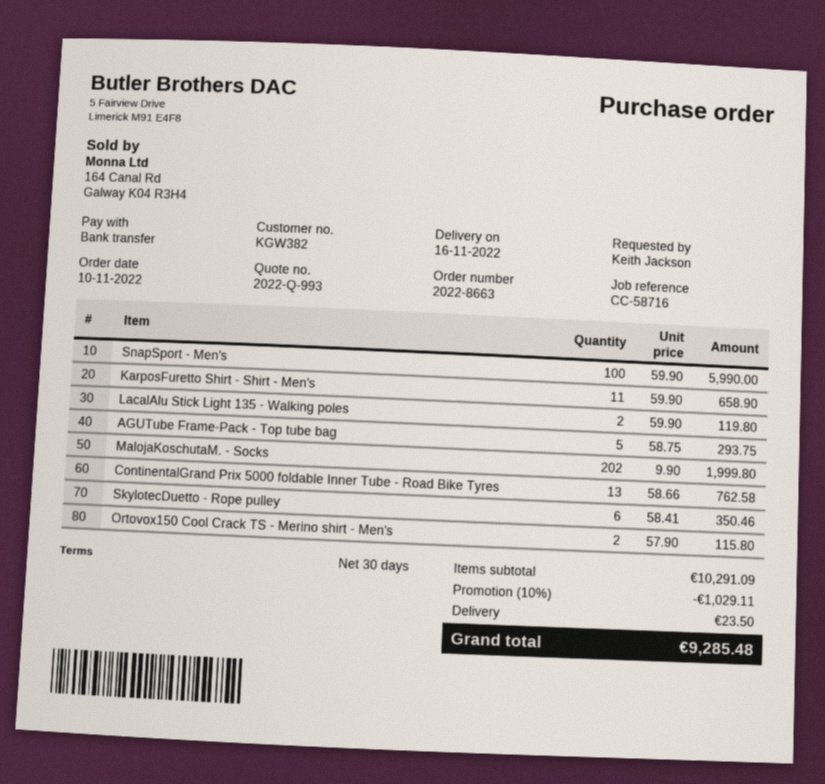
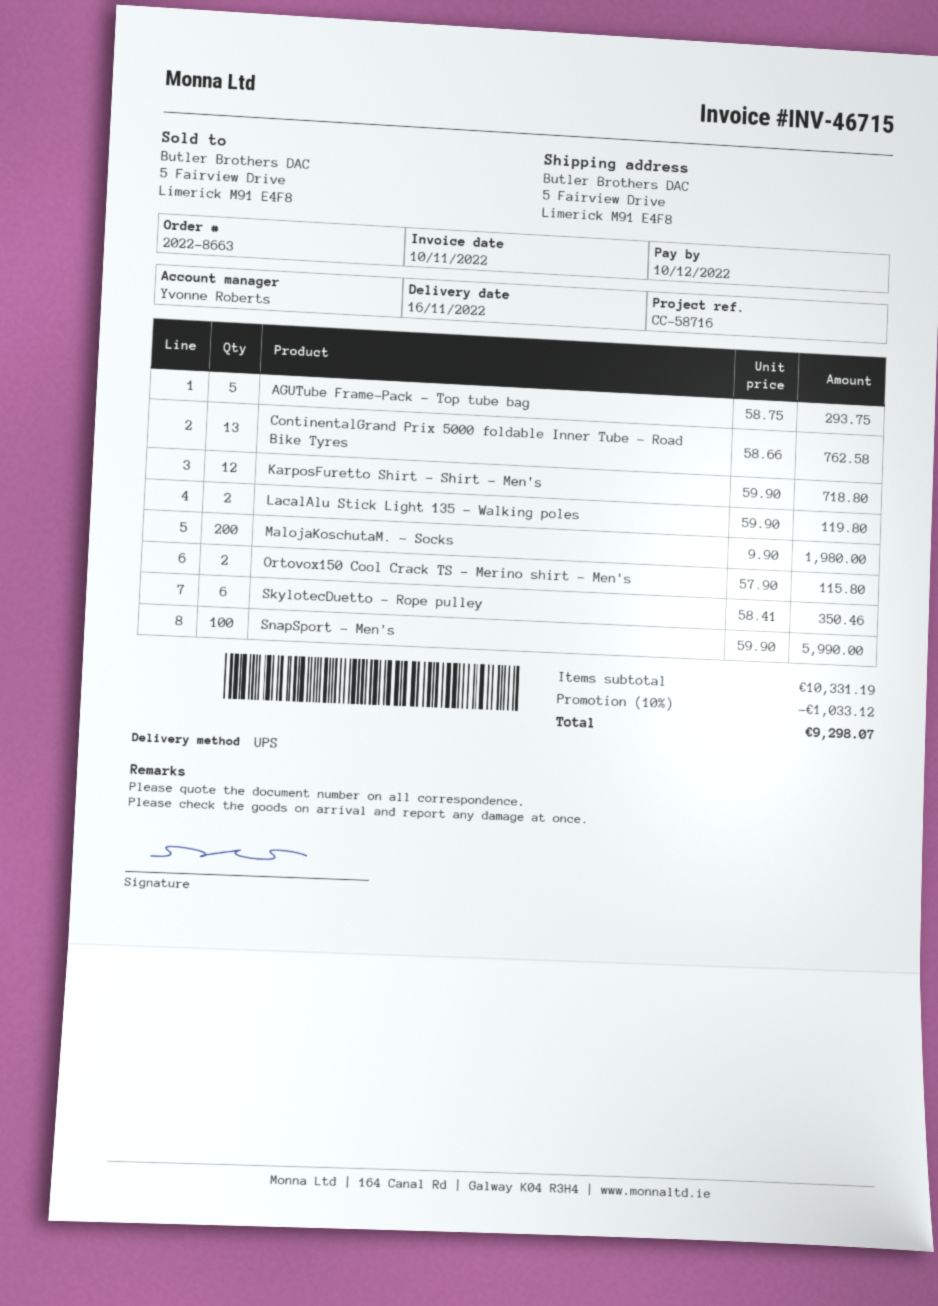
KarposFuretto Shirt - Shirt - Men's: 11 x 59.90 = 658.90 -> 12 x 59.90 = 718.80
MalojaKoschutaM. - Socks: 202 x 9.90 = 1999.80 -> 200 x 9.90 = 1980.00
subtotal: 10291.09 -> 10331.19
discount: 10% = 1029.11 -> 10% = 1033.12
shipping: 23.50 -> none
total: 9285.48 -> 9298.07

